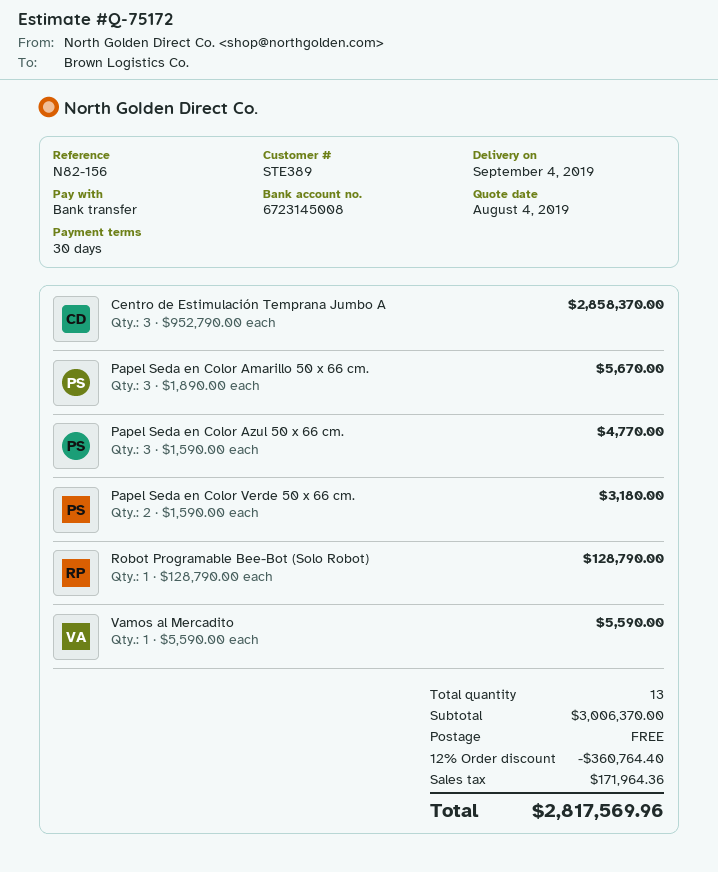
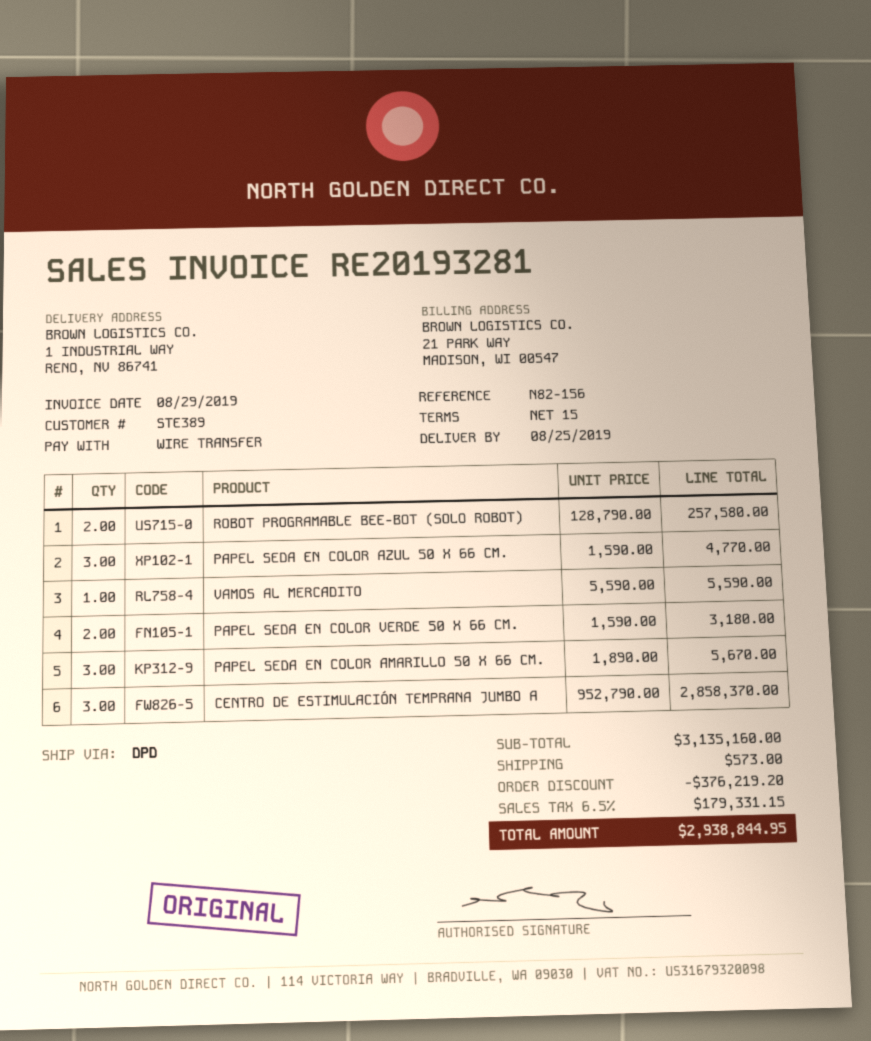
delivery date: 2019-09-04 -> 2019-08-25
payment terms: 30 days -> 15 days
Robot Programable Bee-Bot (Solo Robot): 1 x 128790.00 = 128790.00 -> 2 x 128790.00 = 257580.00
subtotal: 3006370.00 -> 3135160.00
discount: 360764.40 -> 376219.20
shipping: 0.00 -> 573.00
tax: 171964.36 -> 179331.15
total: 2817569.96 -> 2938844.95

